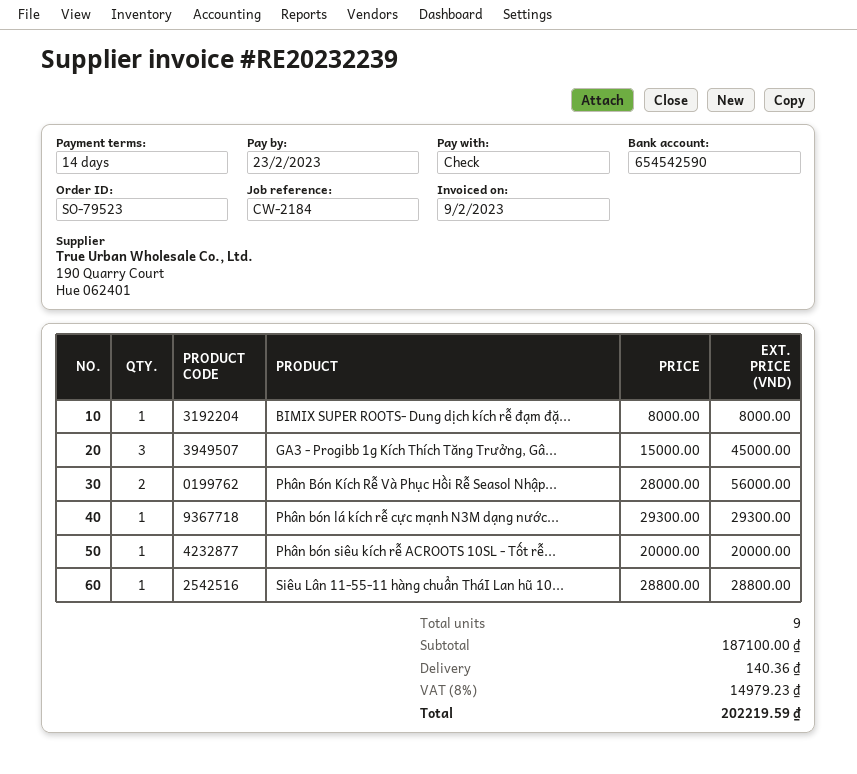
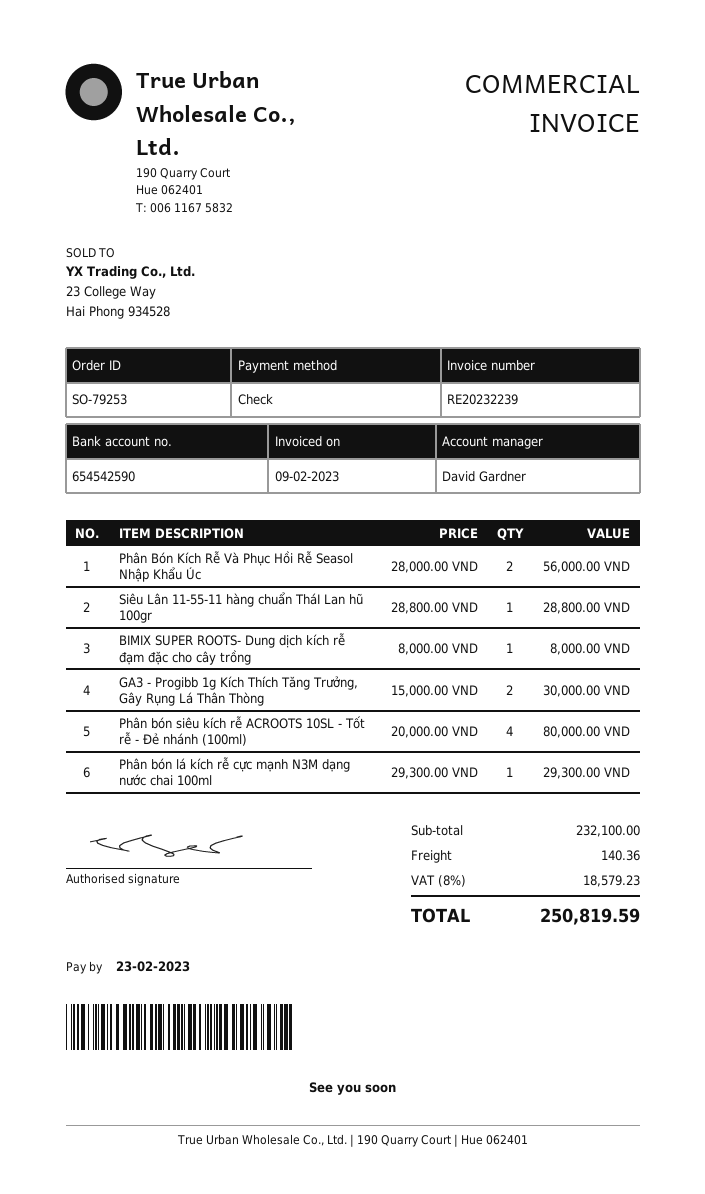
order number: SO-79523 -> SO-79253
GA3 - Progibb 1g Kích Thích Tăng Trưởng, Gâ...: 3 x 15000.00 = 45000.00 -> 2 x 15000.00 = 30000.00
Phân bón siêu kích rễ ACROOTS 10SL - Tốt rễ...: 1 x 20000.00 = 20000.00 -> 4 x 20000.00 = 80000.00
subtotal: 187100.00 -> 232100.00
tax: 8% = 14979.23 -> 8% = 18579.23
total: 202219.59 -> 250819.59

